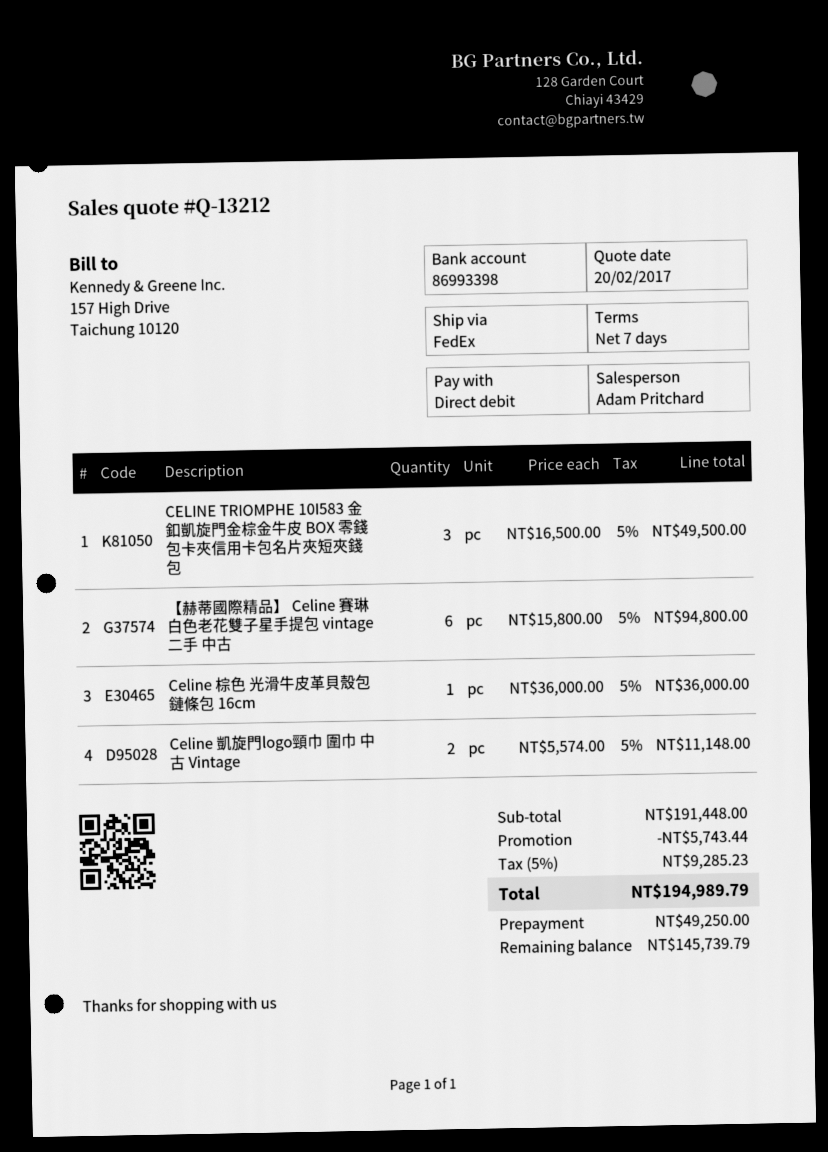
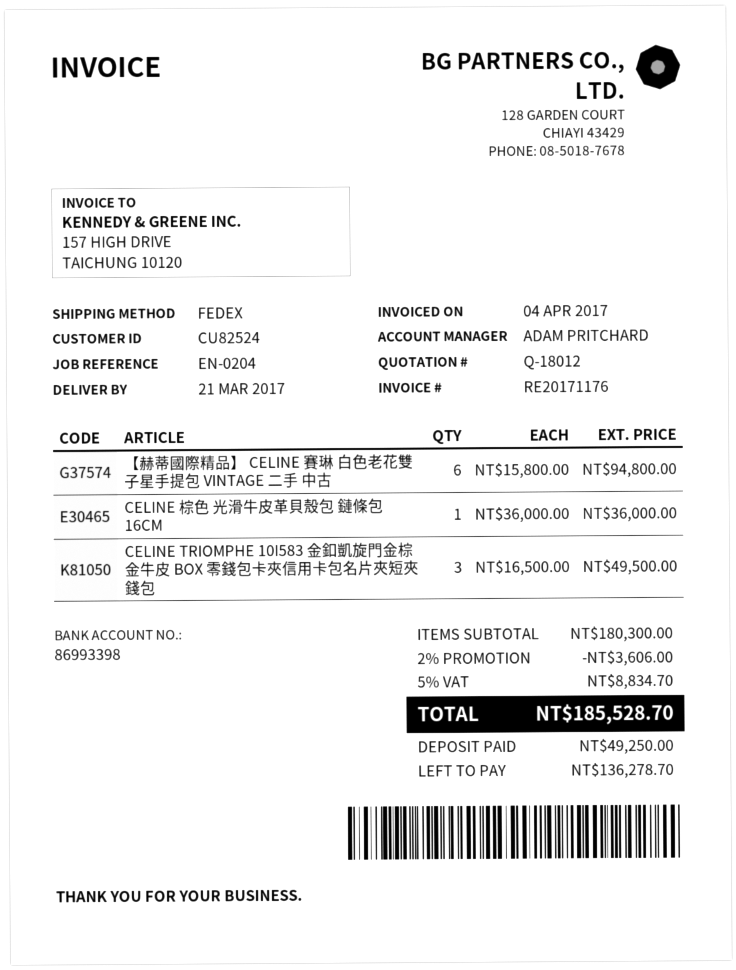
quote number: Q-13212 -> Q-18012
Celine 凱旋門logo頸巾 圍巾 中古 Vintage: 2 x 5574.00 = 11148.00 -> none
subtotal: 191448.00 -> 180300.00
discount: 5743.44 -> 3606.00
tax: 5% = 9285.23 -> 5% = 8834.70
total: 194989.79 -> 185528.70
balance: 145739.79 -> 136278.70

